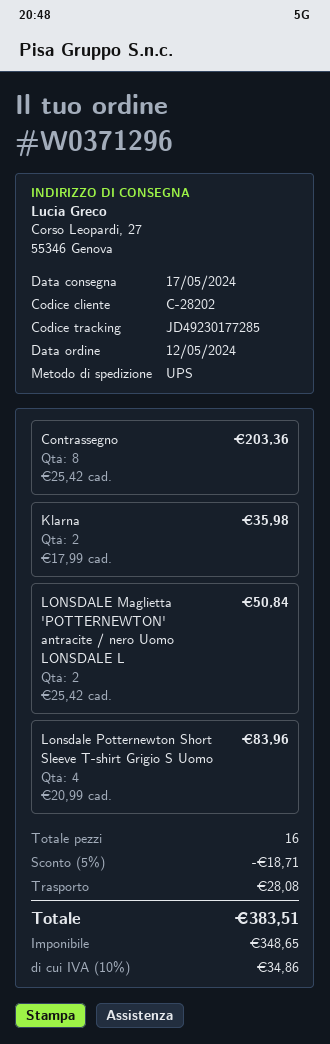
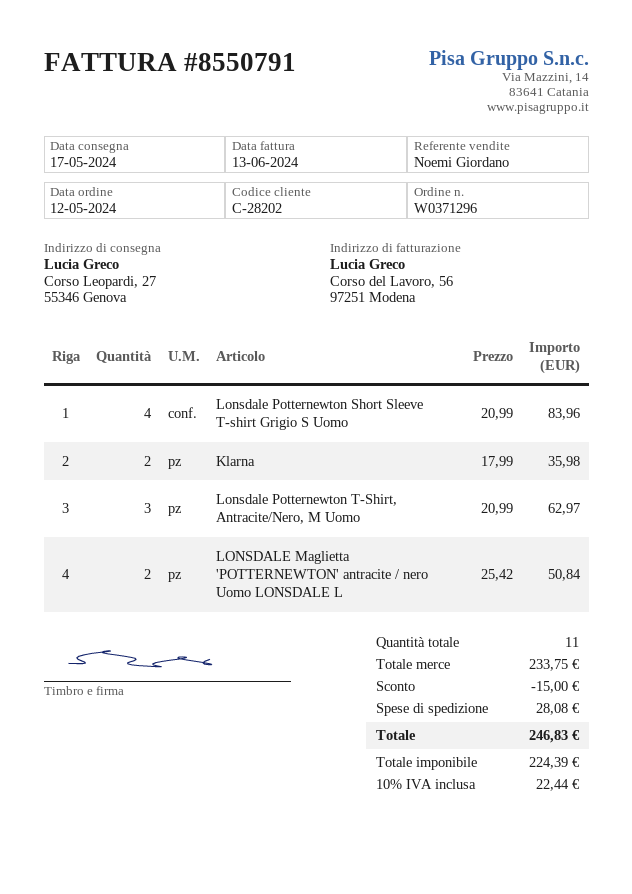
Contrassegno: 8 x 25.42 = 203.36 -> none
Lonsdale Potternewton T-Shirt, Antracite/Nero, M Uomo: none -> 3 x 20.99 = 62.97
total quantity: 16 -> 11
discount: 18.71 -> 15.00
net: 348.65 -> 224.39
tax: 10% = 34.86 -> 10% = 22.44
total: 383.51 -> 246.83

